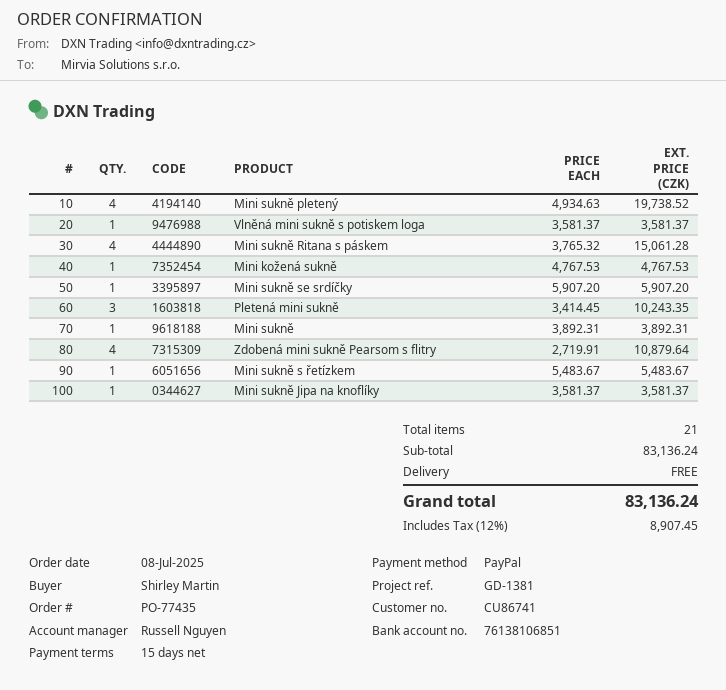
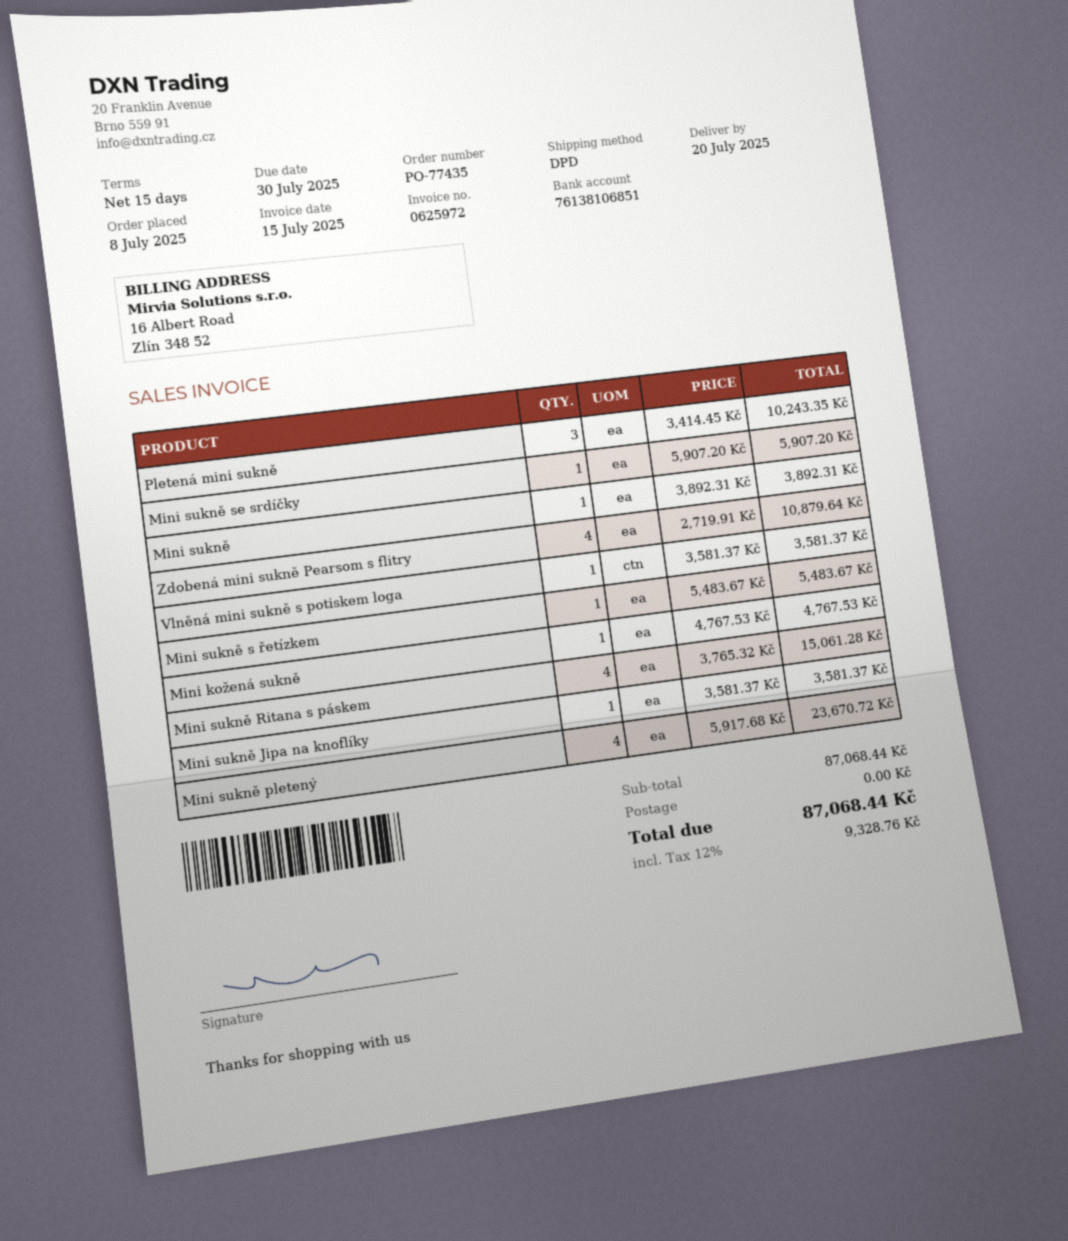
Mini sukně pletený: 4 x 4934.63 = 19738.52 -> 4 x 5917.68 = 23670.72
subtotal: 83136.24 -> 87068.44
tax: 12% = 8907.45 -> 12% = 9328.76
total: 83136.24 -> 87068.44

